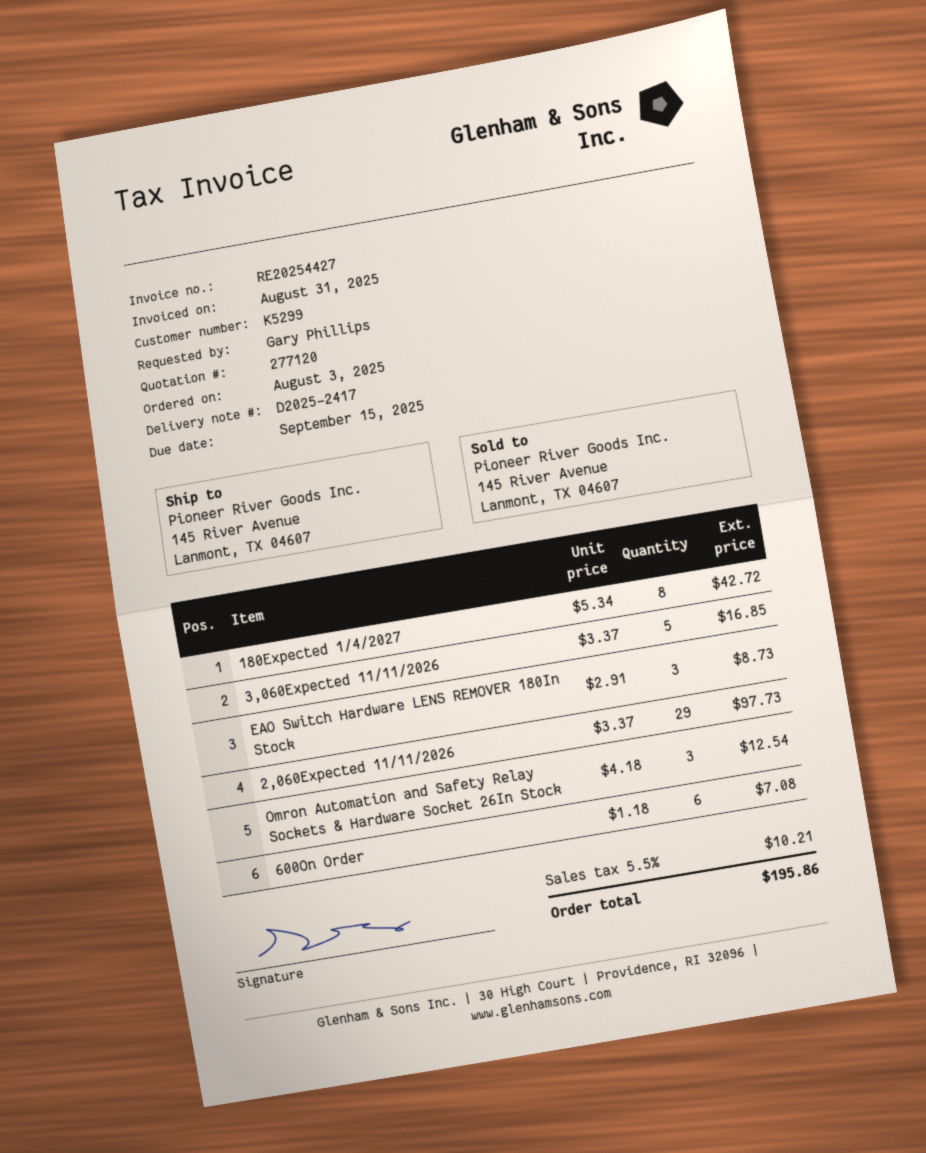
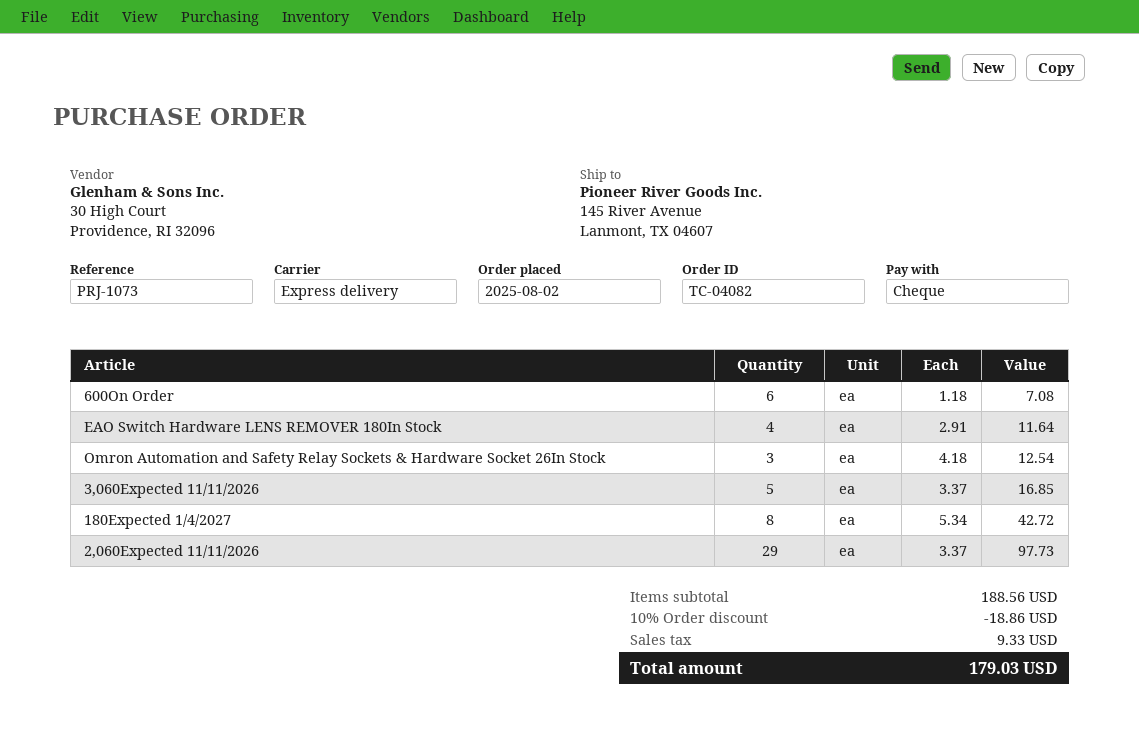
order date: 2025-08-03 -> 2025-08-02
EAO Switch Hardware LENS REMOVER 180In Stock: 3 x 2.91 = 8.73 -> 4 x 2.91 = 11.64
discount: none -> 10% = 18.86
tax: 10.21 -> 9.33
total: 195.86 -> 179.03

